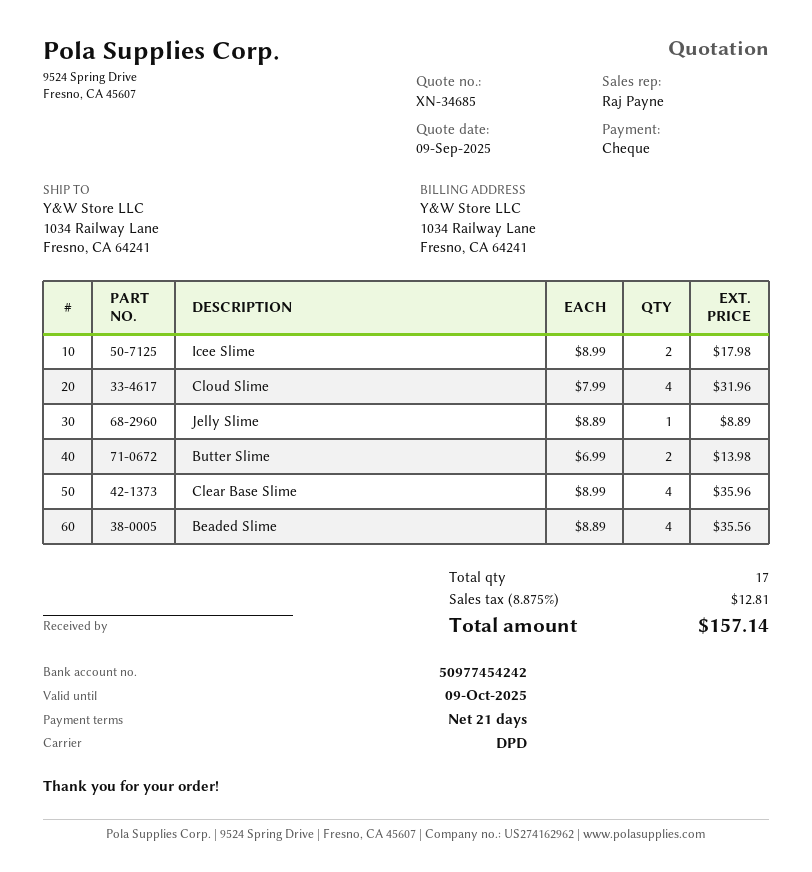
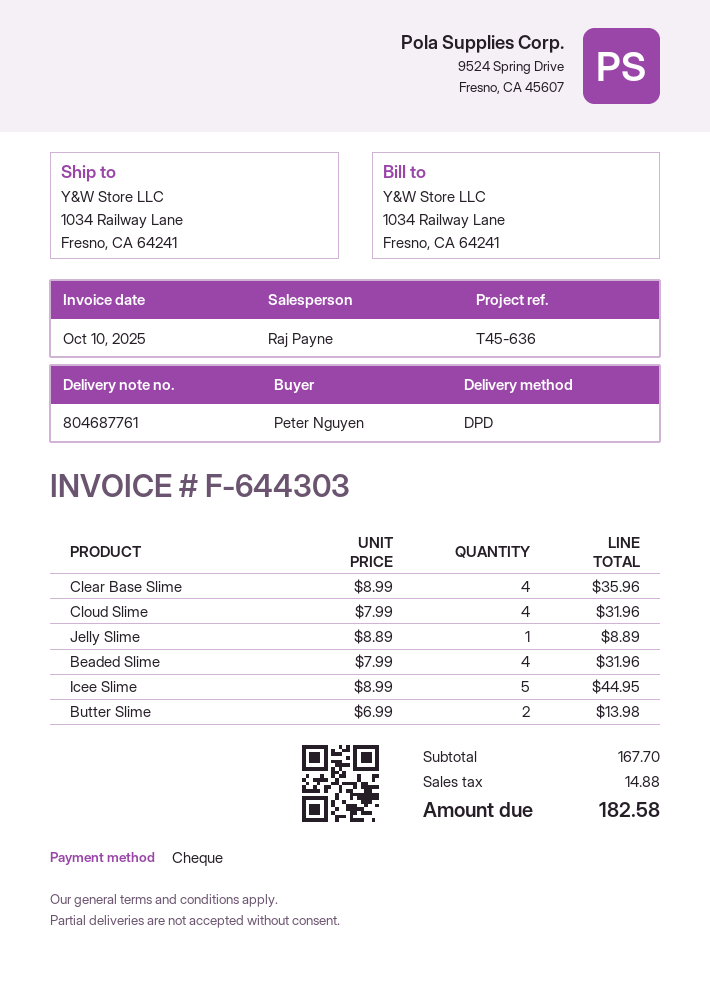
Icee Slime: 2 x 8.99 = 17.98 -> 5 x 8.99 = 44.95
Beaded Slime: 4 x 8.89 = 35.56 -> 4 x 7.99 = 31.96
tax: 12.81 -> 14.88
total: 157.14 -> 182.58

